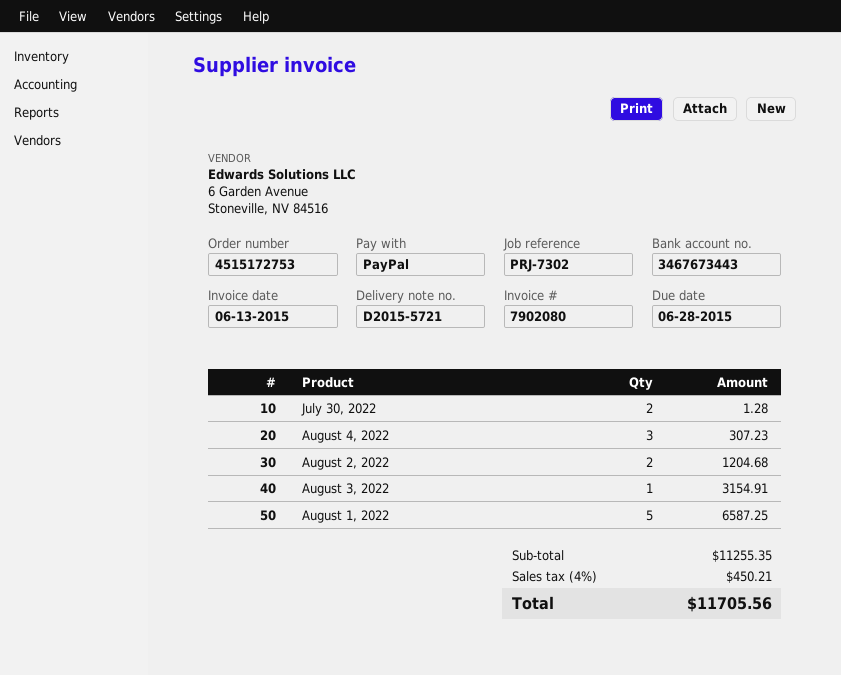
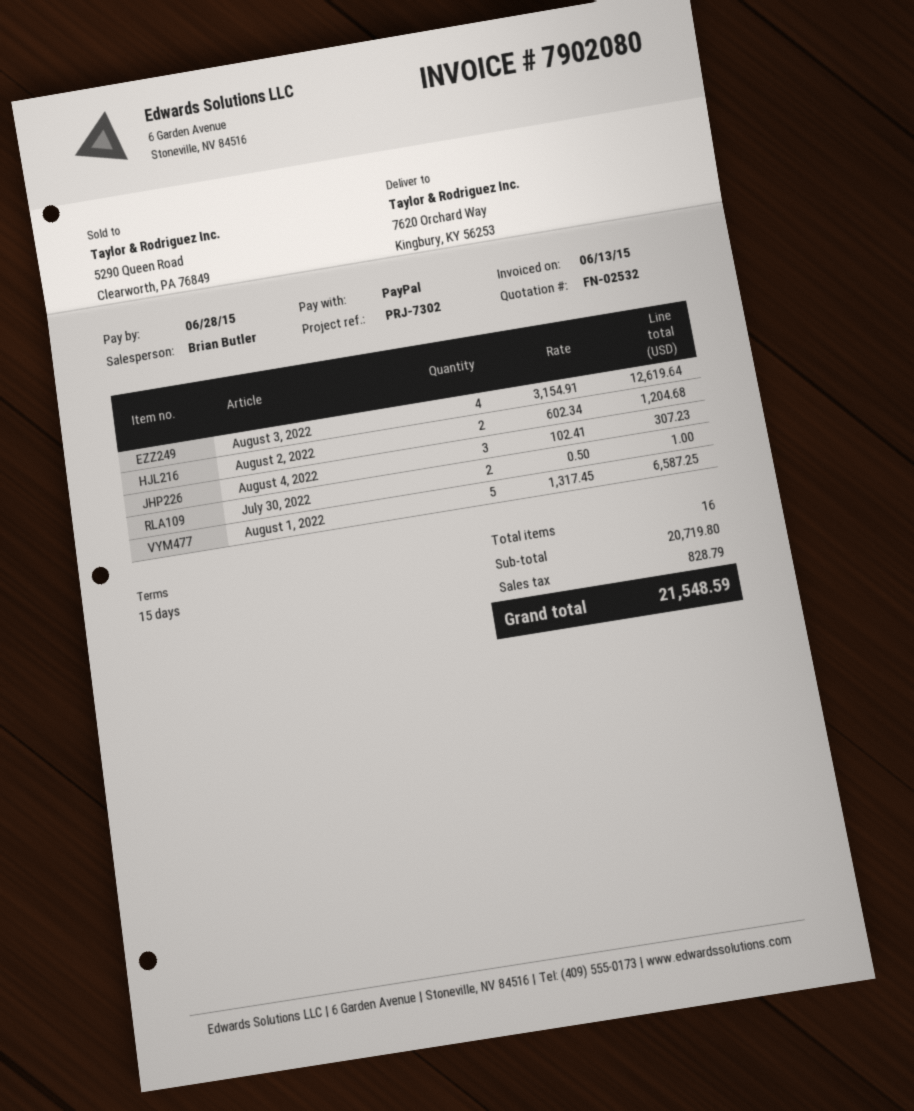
July 30, 2022: 2 for 1.28 -> 2 for 1.00
August 3, 2022: 1 for 3154.91 -> 4 for 12619.64
subtotal: 11255.35 -> 20719.80
tax: 450.21 -> 828.79
total: 11705.56 -> 21548.59

